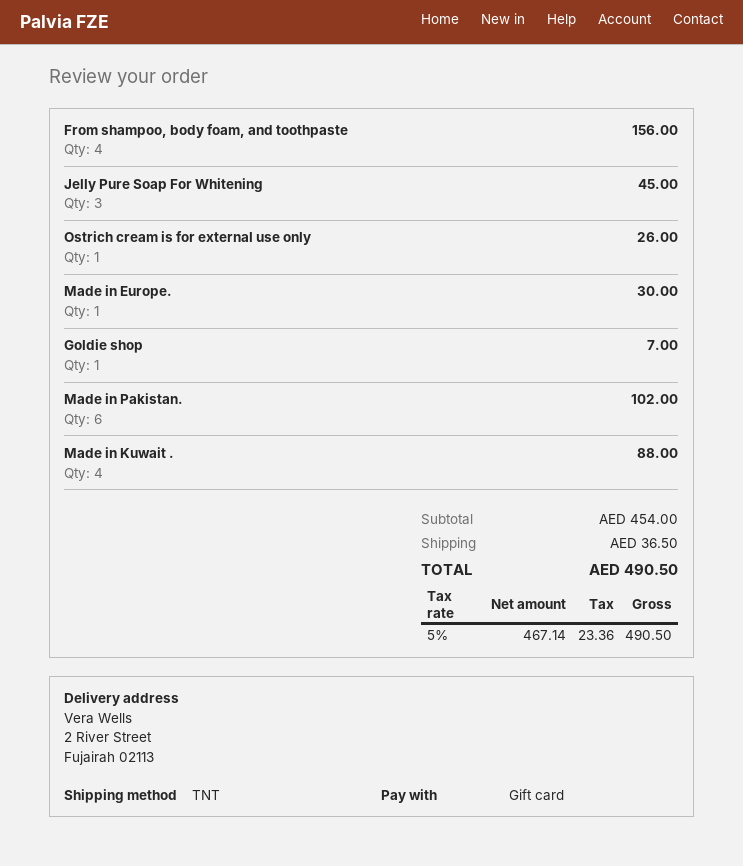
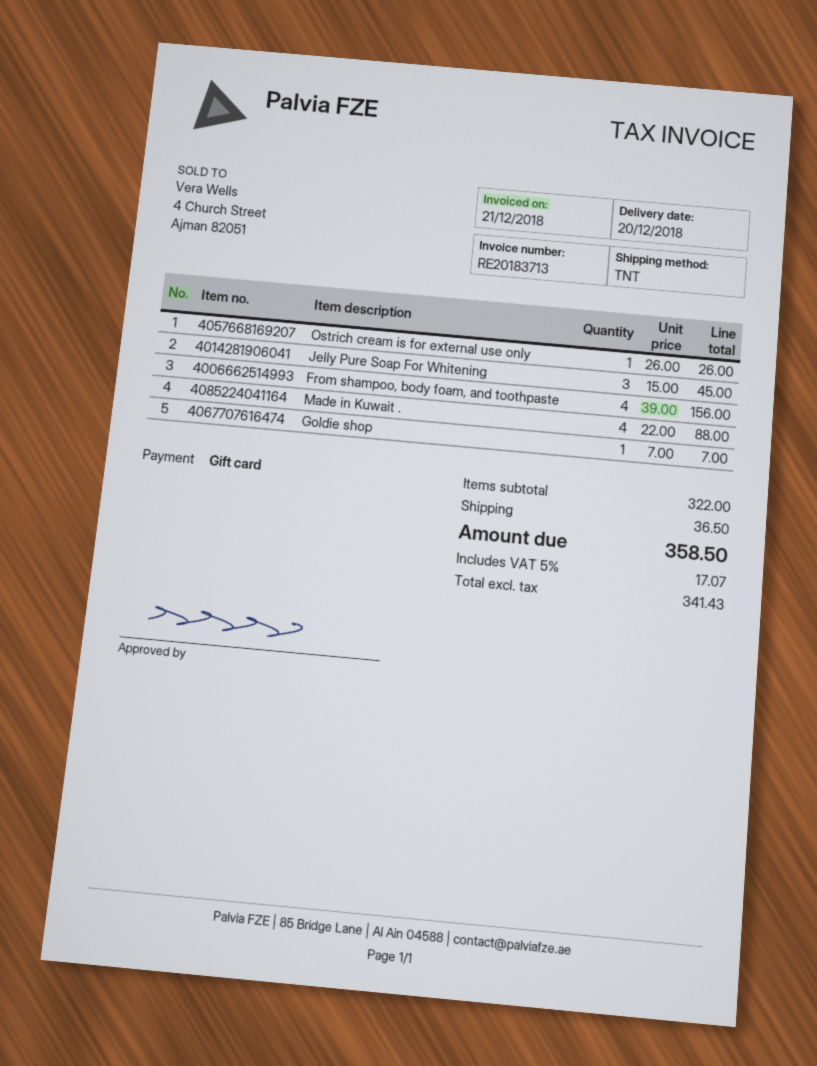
Made in Europe.: 1 for 30.00 -> none
Made in Pakistan.: 6 for 102.00 -> none
subtotal: 454.00 -> 322.00
net: 467.14 -> 341.43
tax: 5% = 23.36 -> 5% = 17.07
total: 490.50 -> 358.50

